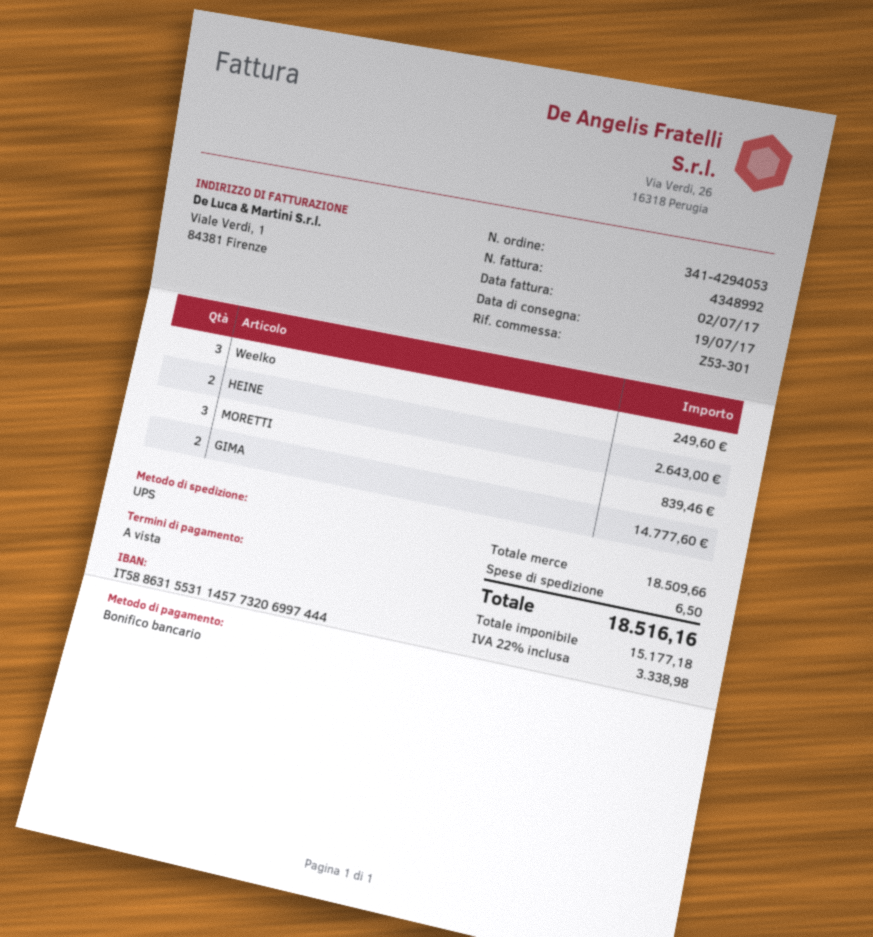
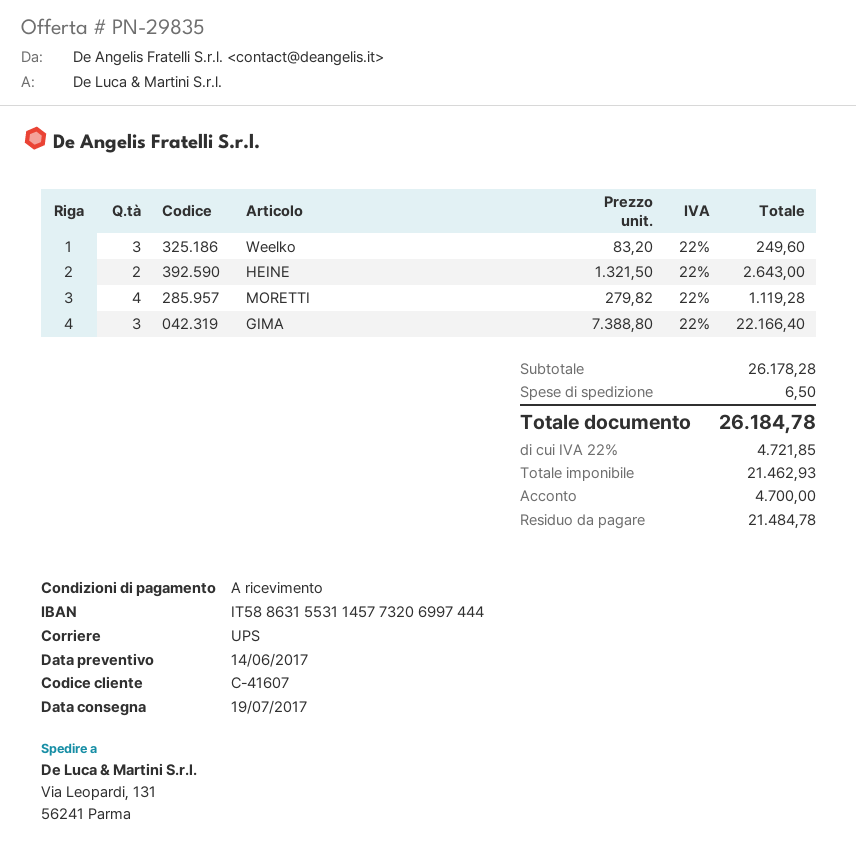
MORETTI: 3 for 839.46 -> 4 for 1119.28
GIMA: 2 for 14777.60 -> 3 for 22166.40
subtotal: 18509.66 -> 26178.28
net: 15177.18 -> 21462.93
tax: 22% = 3338.98 -> 22% = 4721.85
total: 18516.16 -> 26184.78

